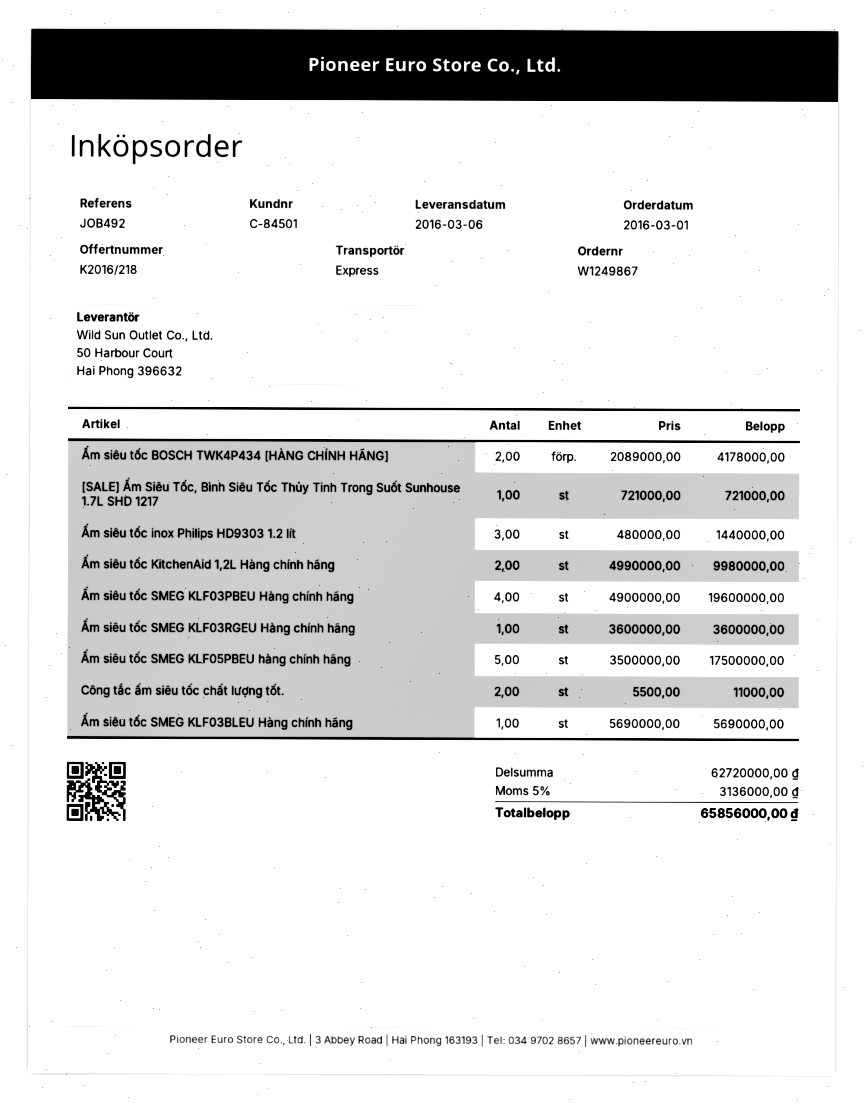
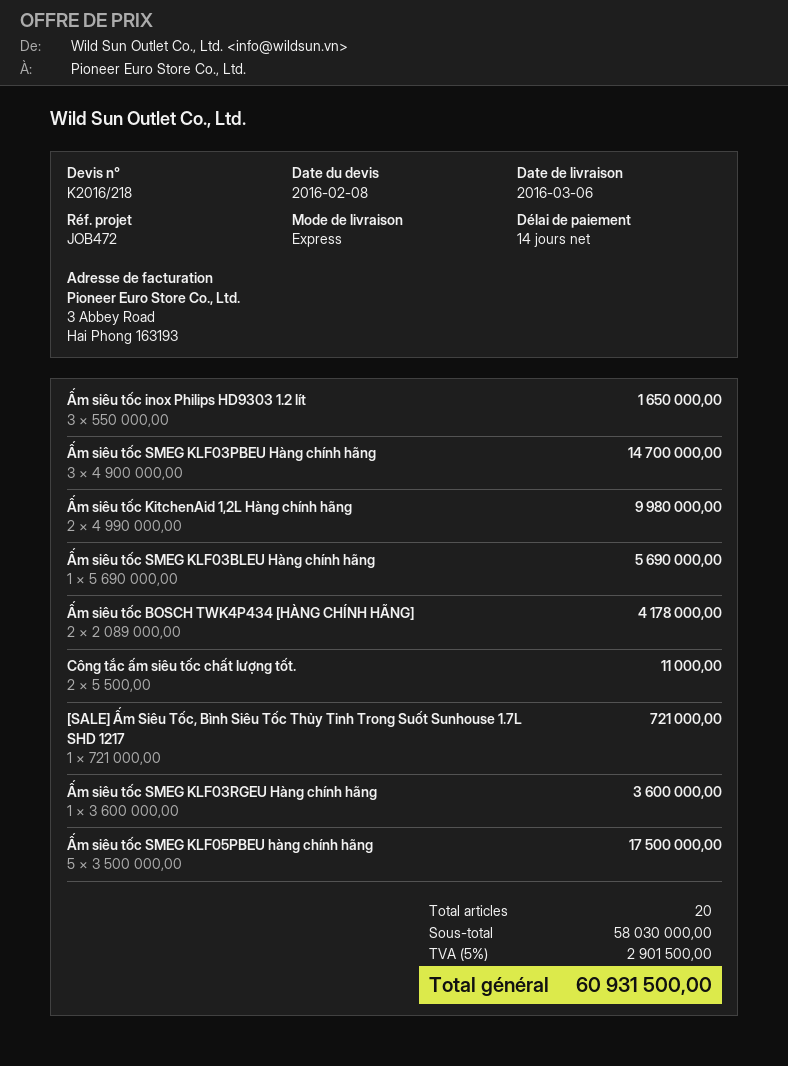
reference: JOB492 -> JOB472
Ấm siêu tốc inox Philips HD9303 1.2 lít: 3 x 480000.00 = 1440000.00 -> 3 x 550000.00 = 1650000.00
Ấm siêu tốc SMEG KLF03PBEU Hàng chính hãng: 4 x 4900000.00 = 19600000.00 -> 3 x 4900000.00 = 14700000.00
subtotal: 62720000.00 -> 58030000.00
tax: 5% = 3136000.00 -> 5% = 2901500.00
total: 65856000.00 -> 60931500.00

